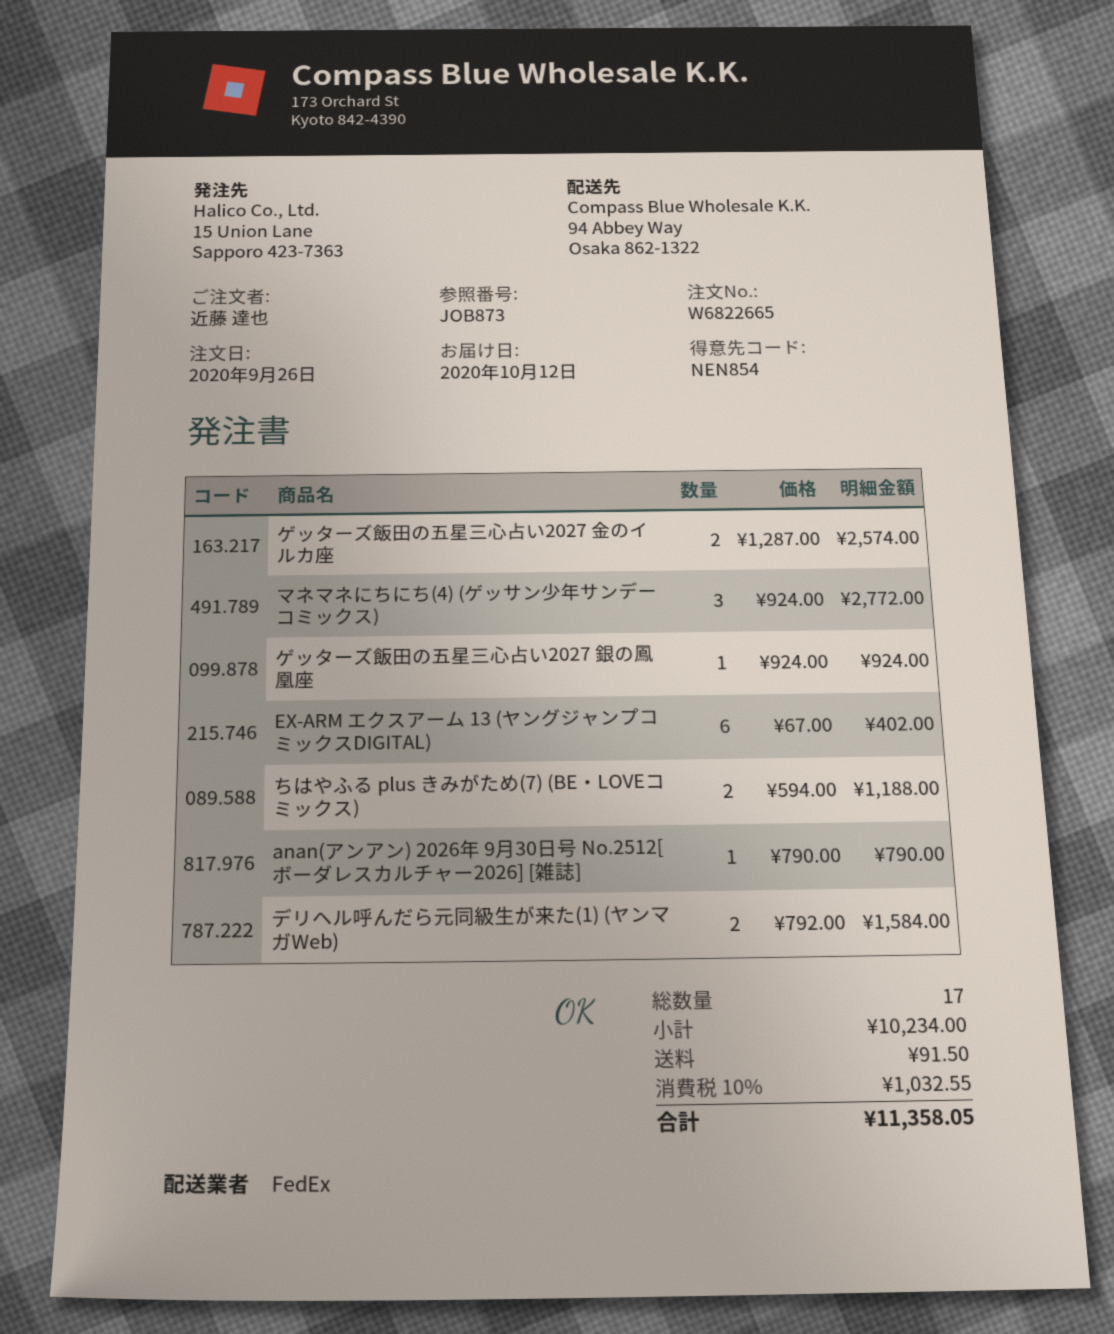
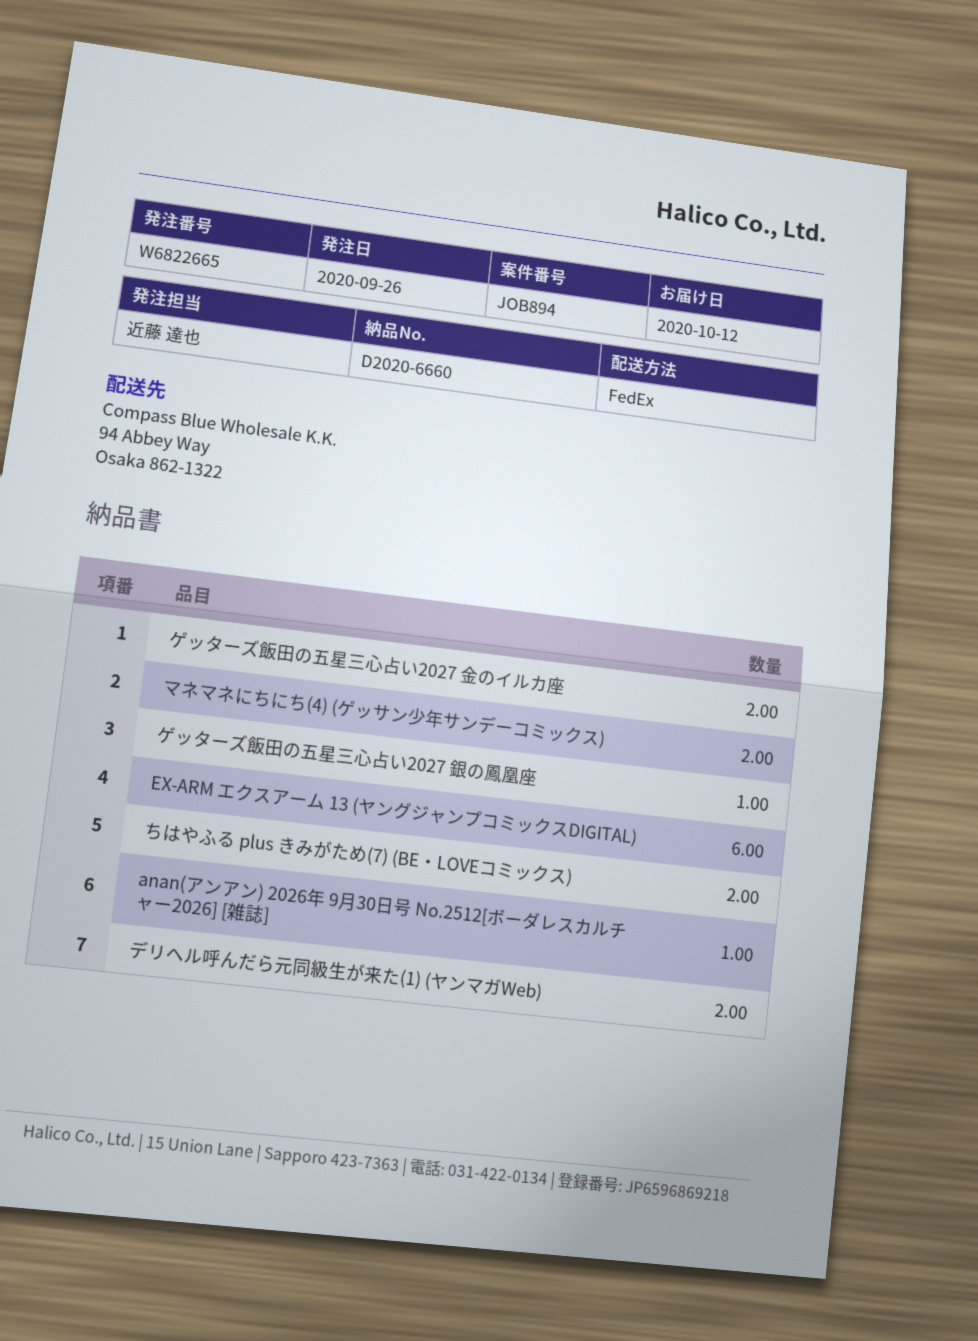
reference: JOB873 -> JOB894
マネマネにちにち(4) (ゲッサン少年サンデーコミックス): 3 -> 2

